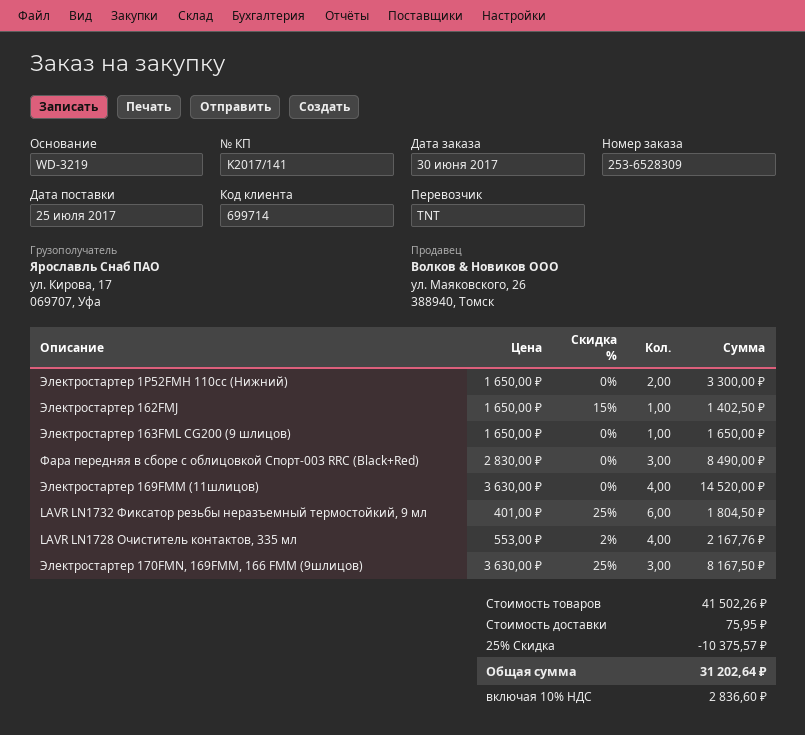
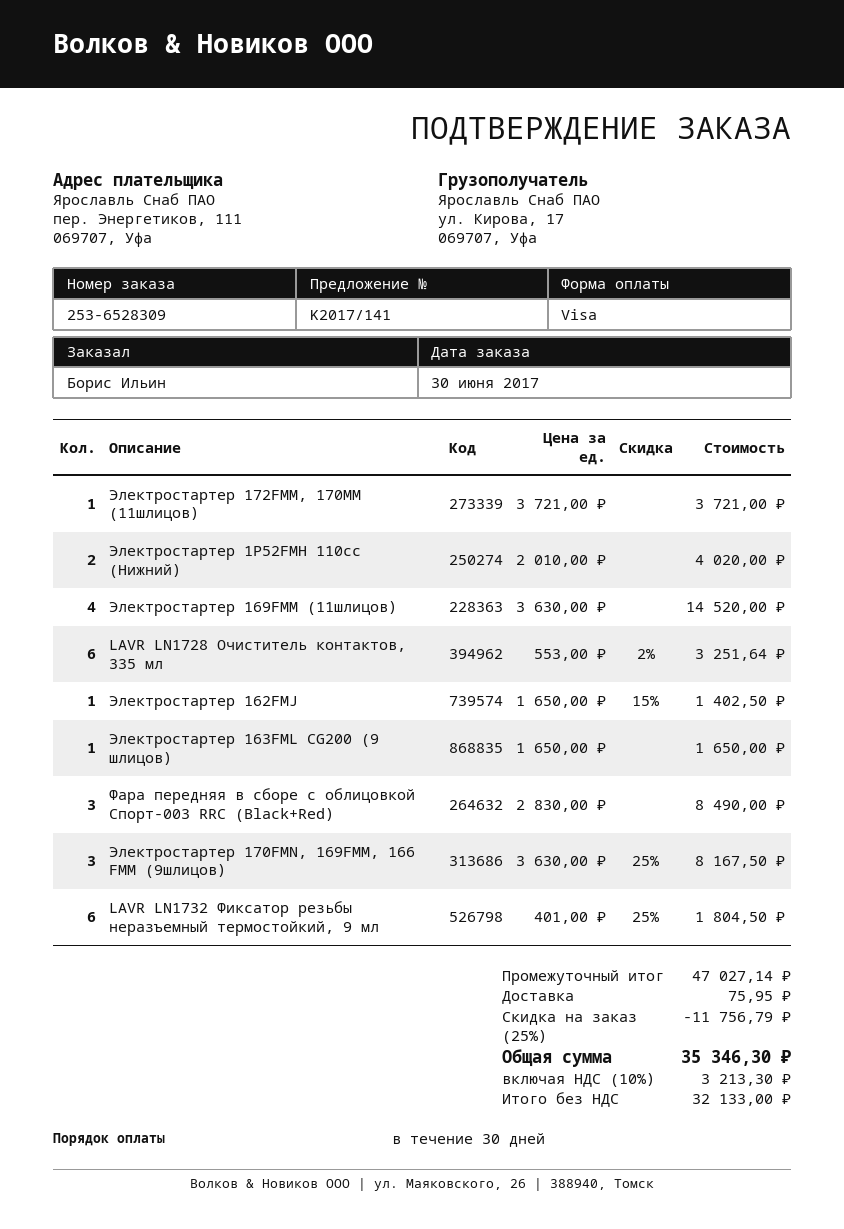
Электростартер 1P52FMH 110сс (Нижний): 2 x 1650.00 = 3300.00 -> 2 x 2010.00 = 4020.00
LAVR LN1728 Очиститель контактов, 335 мл: 4 x 553.00 - 2% = 2167.76 -> 6 x 553.00 - 2% = 3251.64
Электростартер 172FMM, 170ММ (11шлицов): none -> 1 x 3721.00 = 3721.00
subtotal: 41502.26 -> 47027.14
discount: 25% = 10375.57 -> 25% = 11756.79
tax: 10% = 2836.60 -> 10% = 3213.30
total: 31202.64 -> 35346.30

